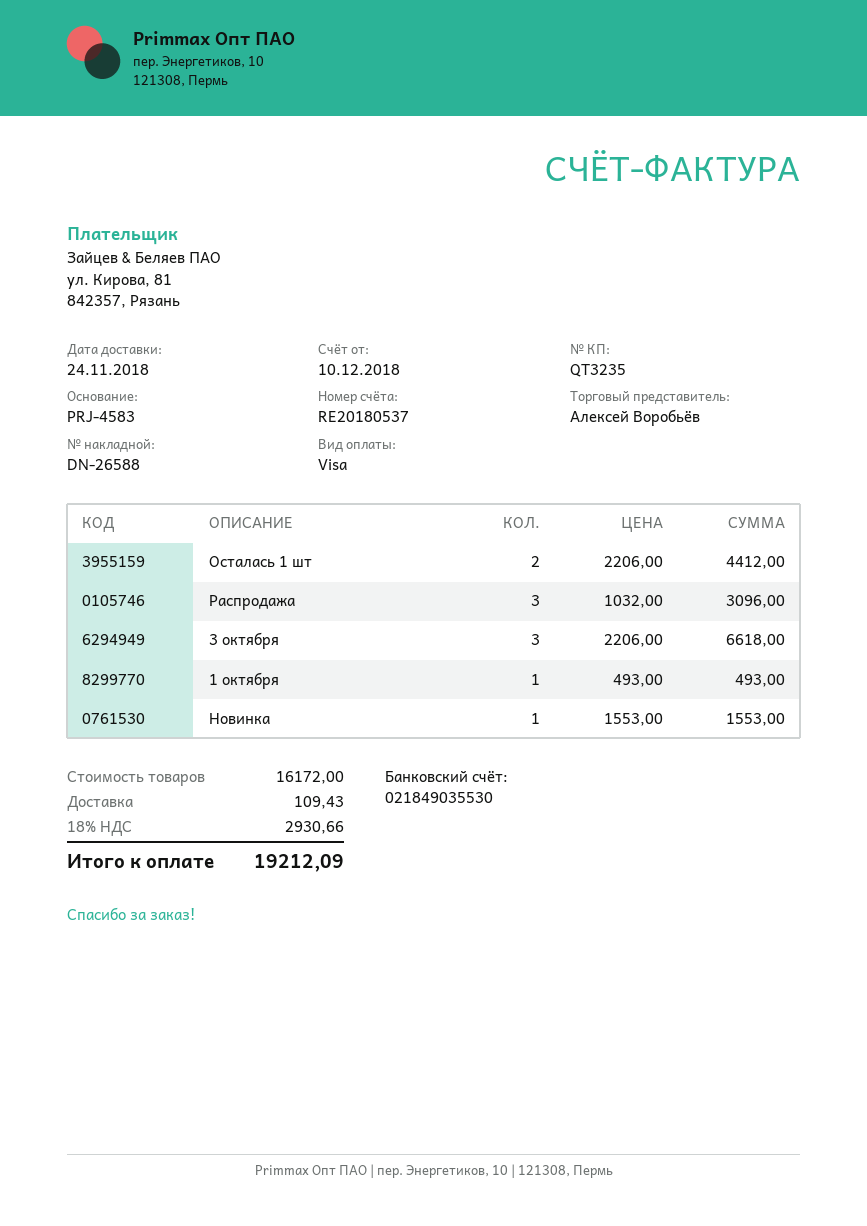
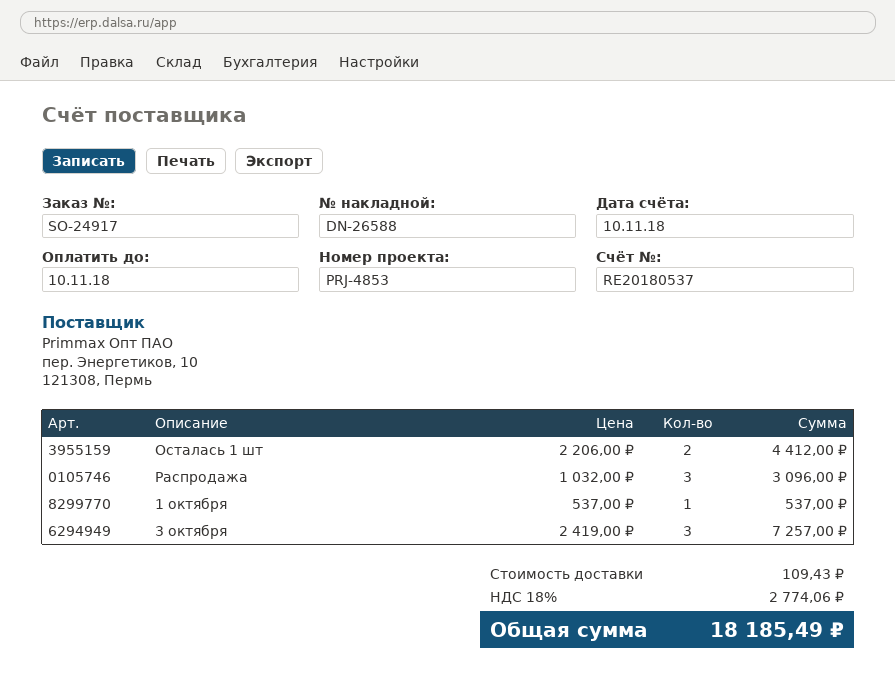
invoice date: 2018-12-10 -> 2018-11-10
reference: PRJ-4583 -> PRJ-4853
3 октября: 3 x 2206.00 = 6618.00 -> 3 x 2419.00 = 7257.00
1 октября: 1 x 493.00 = 493.00 -> 1 x 537.00 = 537.00
Новинка: 1 x 1553.00 = 1553.00 -> none
tax: 18% = 2930.66 -> 18% = 2774.06
total: 19212.09 -> 18185.49

